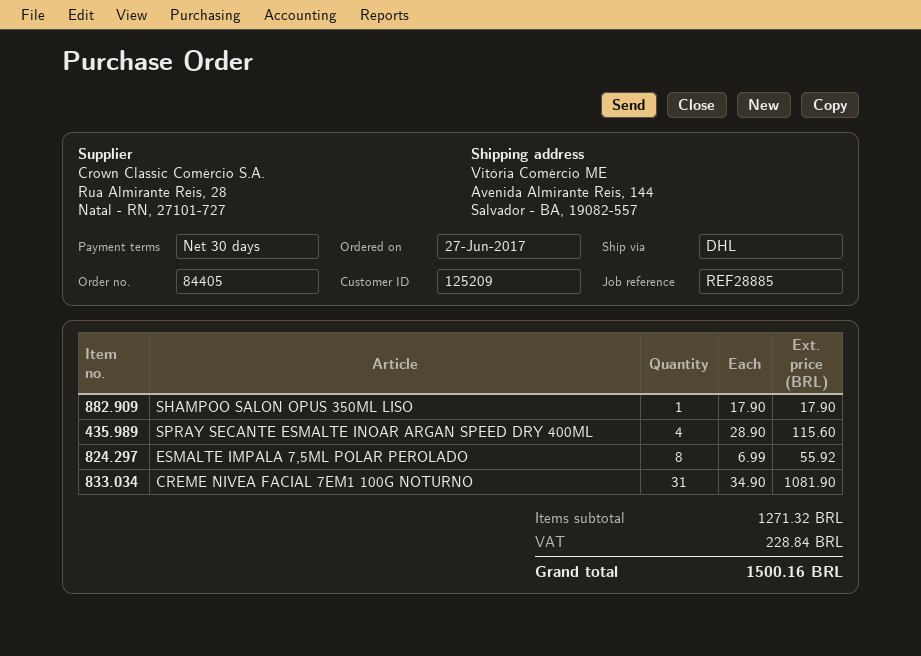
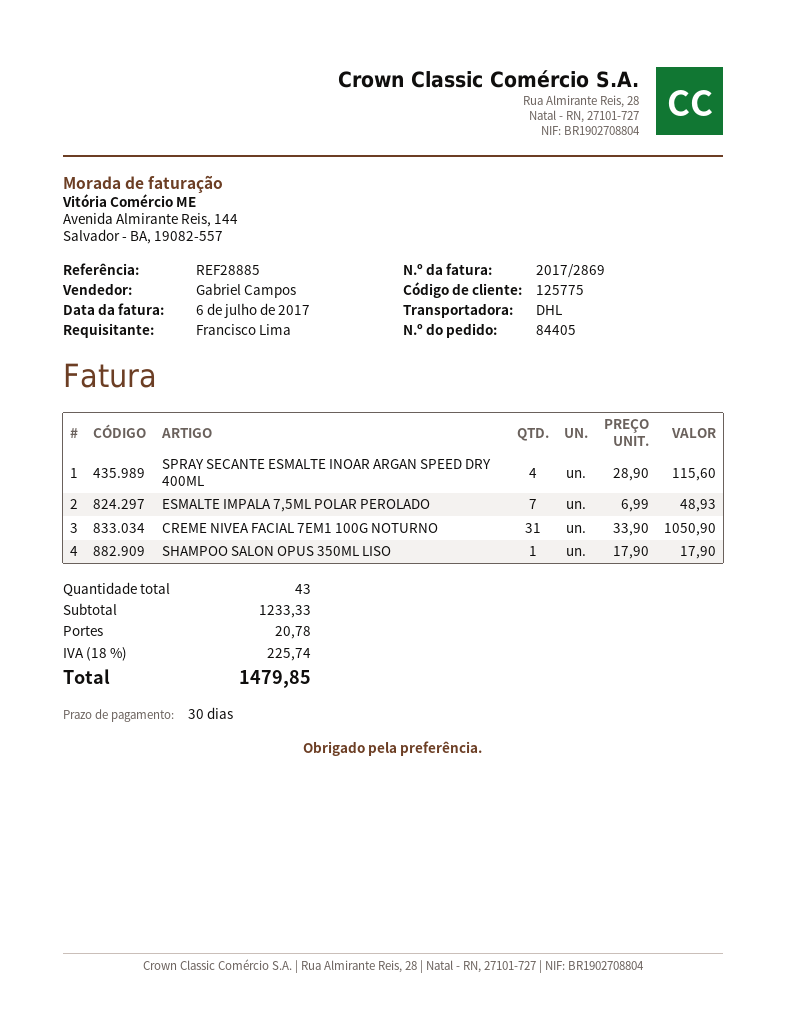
customer number: 125209 -> 125775
ESMALTE IMPALA 7,5ML POLAR PEROLADO: 8 x 6.99 = 55.92 -> 7 x 6.99 = 48.93
CREME NIVEA FACIAL 7EM1 100G NOTURNO: 31 x 34.90 = 1081.90 -> 31 x 33.90 = 1050.90
subtotal: 1271.32 -> 1233.33
shipping: none -> 20.78
tax: 228.84 -> 225.74
total: 1500.16 -> 1479.85

